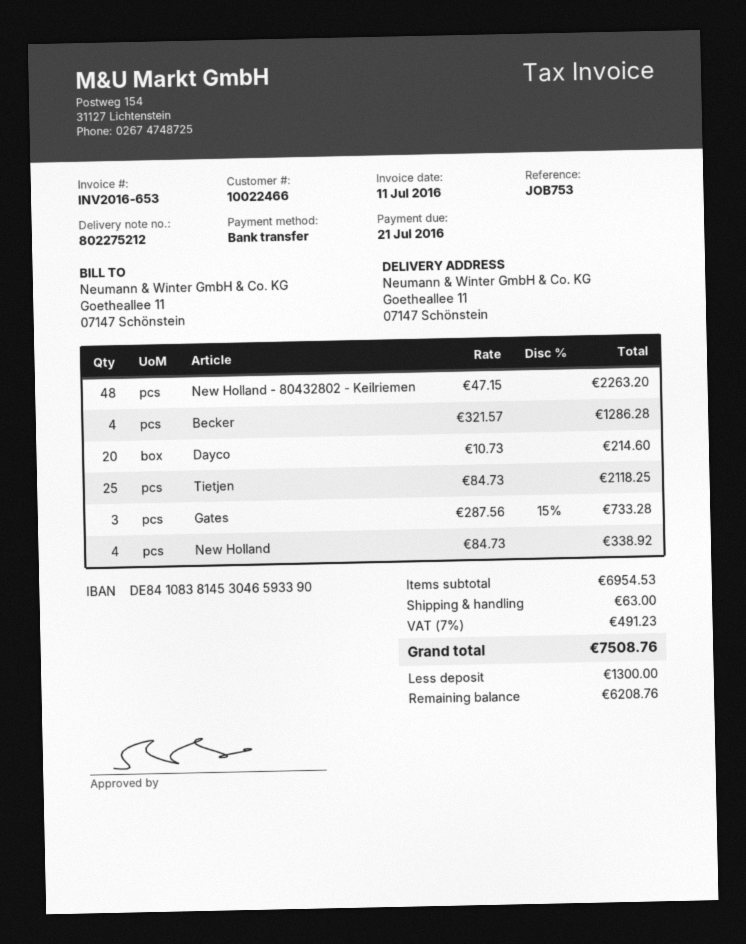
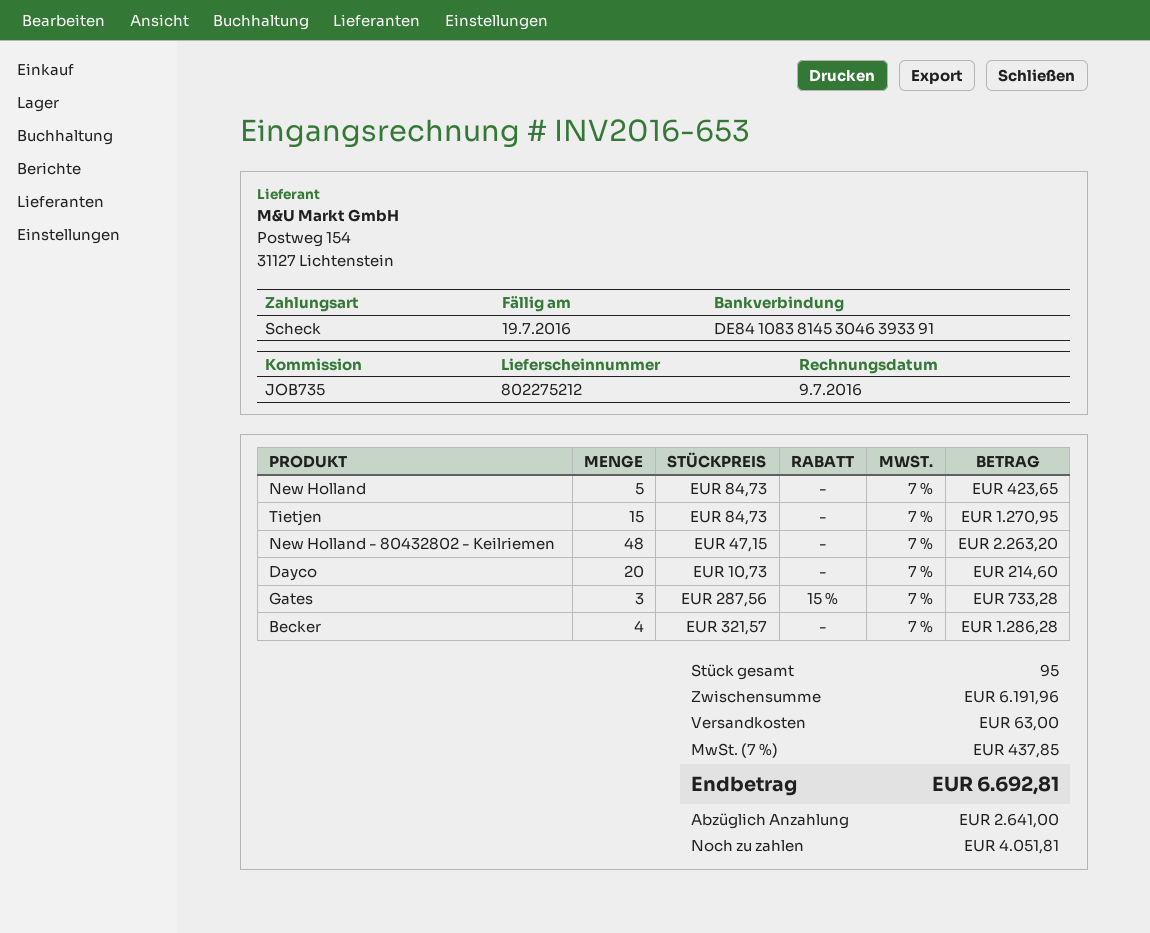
invoice date: 2016-07-11 -> 2016-07-09
due date: 2016-07-21 -> 2016-07-19
reference: JOB753 -> JOB735
payment method: bank transfer -> cheque
bank account: DE84108381453046593390 -> DE84108381453046393391
Tietjen: 25 x 84.73 = 2118.25 -> 15 x 84.73 = 1270.95
New Holland: 4 x 84.73 = 338.92 -> 5 x 84.73 = 423.65
subtotal: 6954.53 -> 6191.96
tax: 7% = 491.23 -> 7% = 437.85
total: 7508.76 -> 6692.81
deposit: 1300.00 -> 2641.00
balance: 6208.76 -> 4051.81

